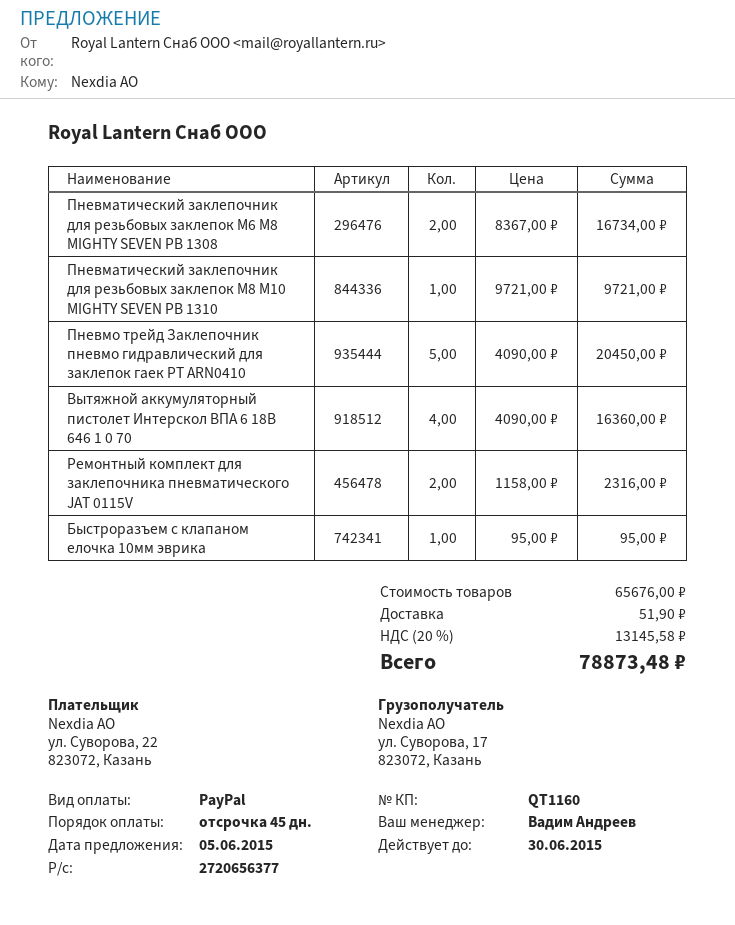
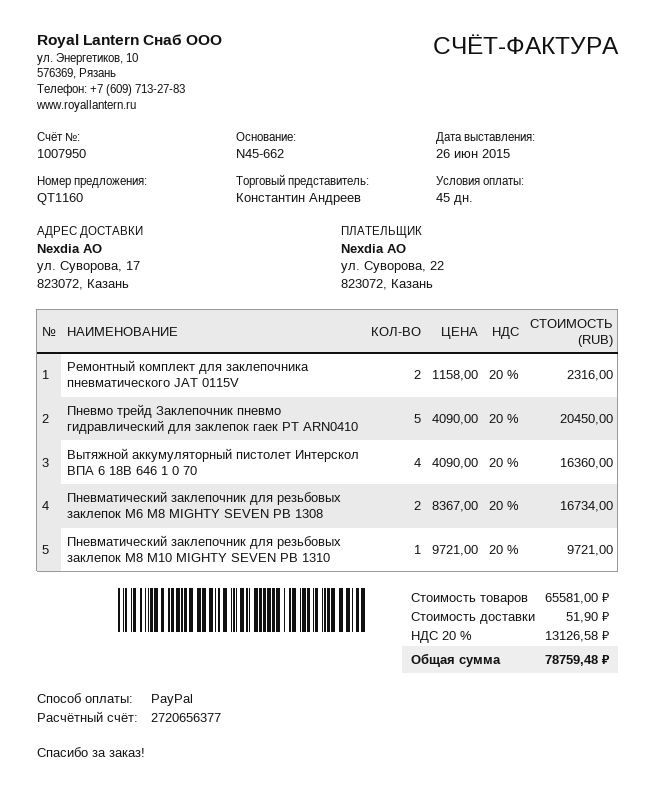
sales rep: Вадим Андреев -> Константин Андреев
Быстроразъем с клапаном елочка 10мм эврика: 1 x 95.00 = 95.00 -> none
subtotal: 65676.00 -> 65581.00
tax: 20% = 13145.58 -> 20% = 13126.58
total: 78873.48 -> 78759.48

